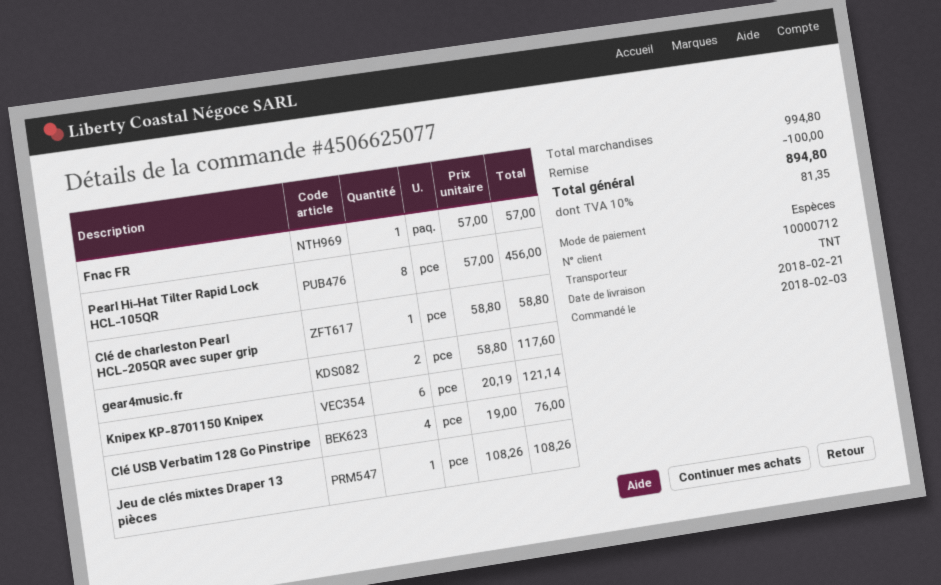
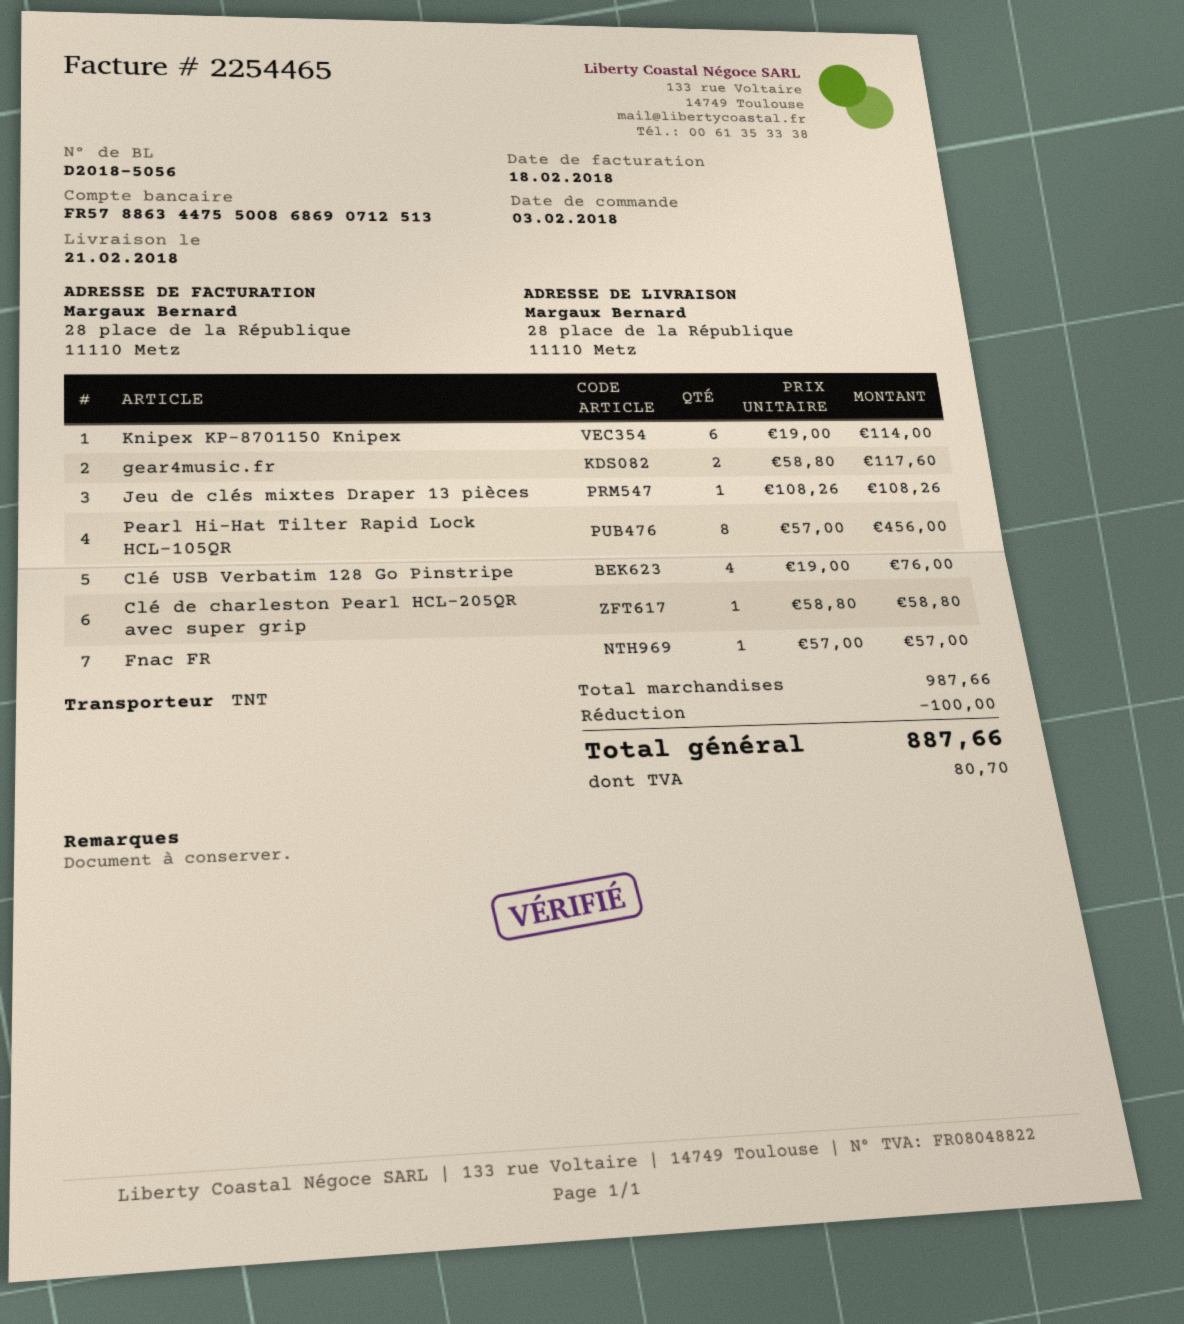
Knipex KP-8701150 Knipex: 6 x 20.19 = 121.14 -> 6 x 19.00 = 114.00
subtotal: 994.80 -> 987.66
tax: 81.35 -> 80.70
total: 894.80 -> 887.66

